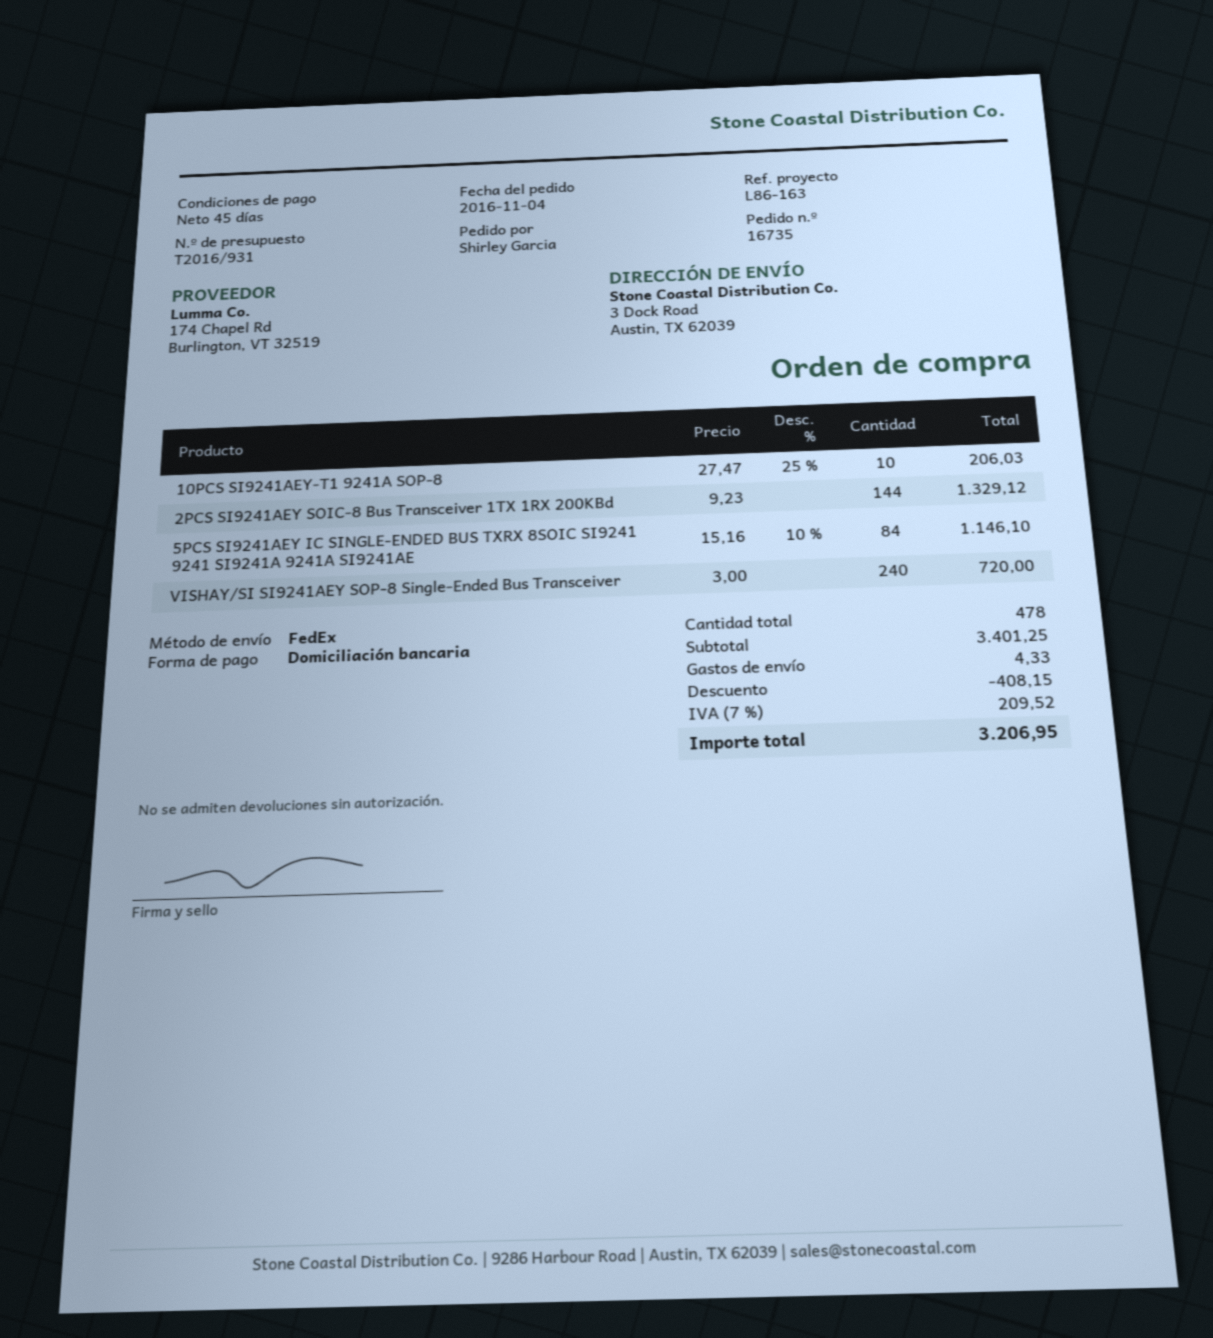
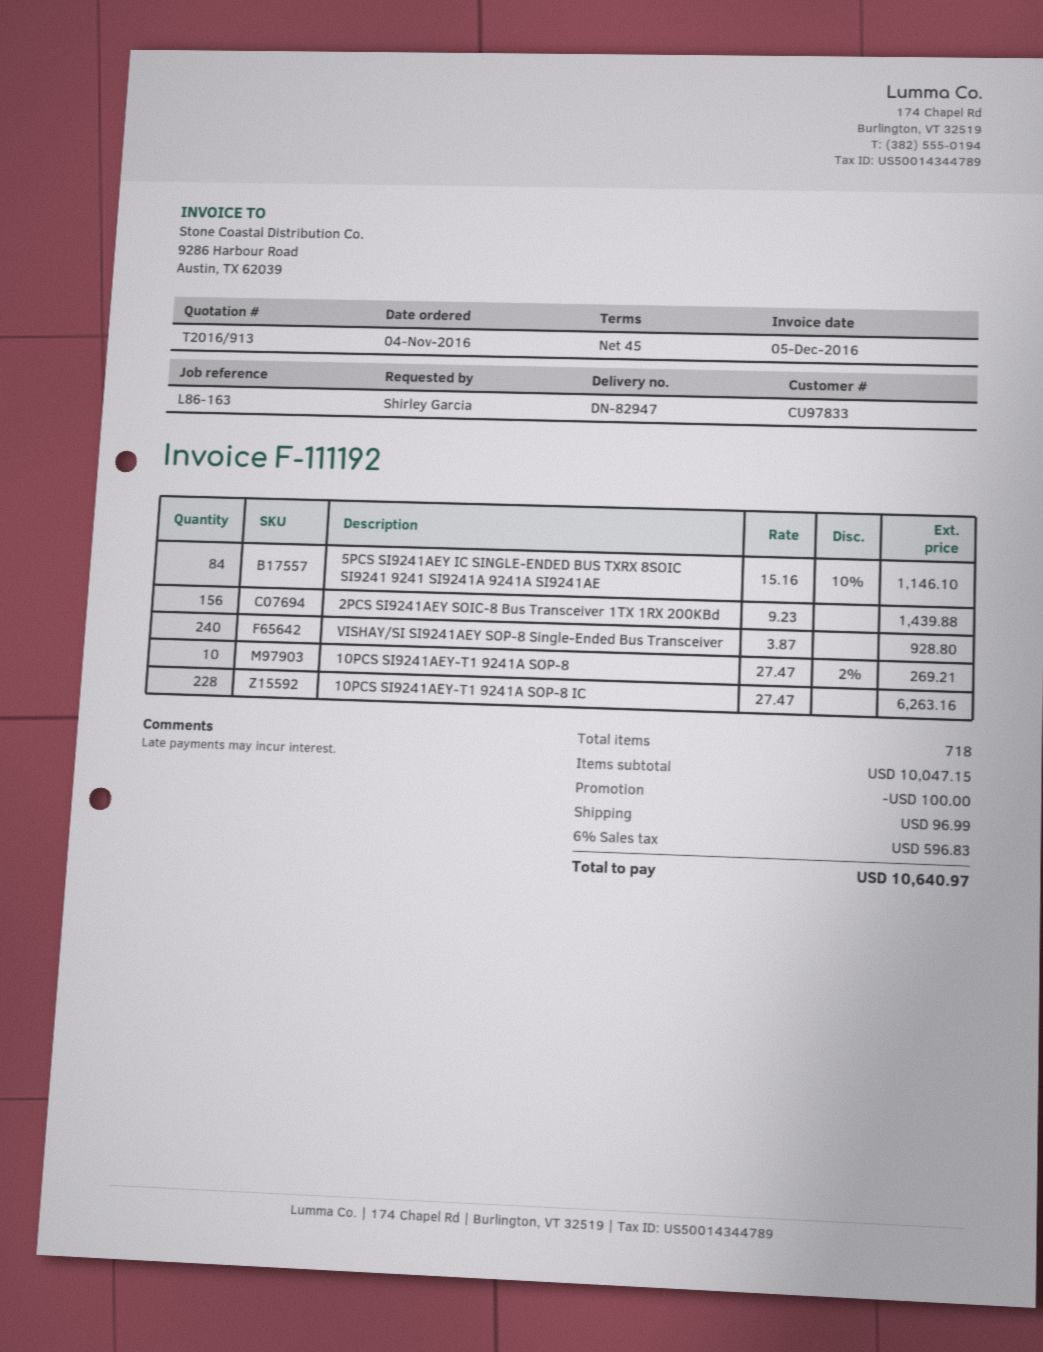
quote number: T2016/931 -> T2016/913
10PCS SI9241AEY-T1 9241A SOP-8: 10 x 27.47 - 25% = 206.03 -> 10 x 27.47 - 2% = 269.21
2PCS SI9241AEY SOIC-8 Bus Transceiver 1TX 1RX 200KBd: 144 x 9.23 = 1329.12 -> 156 x 9.23 = 1439.88
VISHAY/SI SI9241AEY SOP-8 Single-Ended Bus Transceiver: 240 x 3.00 = 720.00 -> 240 x 3.87 = 928.80
10PCS SI9241AEY-T1 9241A SOP-8 IC: none -> 228 x 27.47 = 6263.16
total quantity: 478 -> 718
subtotal: 3401.25 -> 10047.15
discount: 408.15 -> 100.00
shipping: 4.33 -> 96.99
tax: 7% = 209.52 -> 6% = 596.83
total: 3206.95 -> 10640.97

